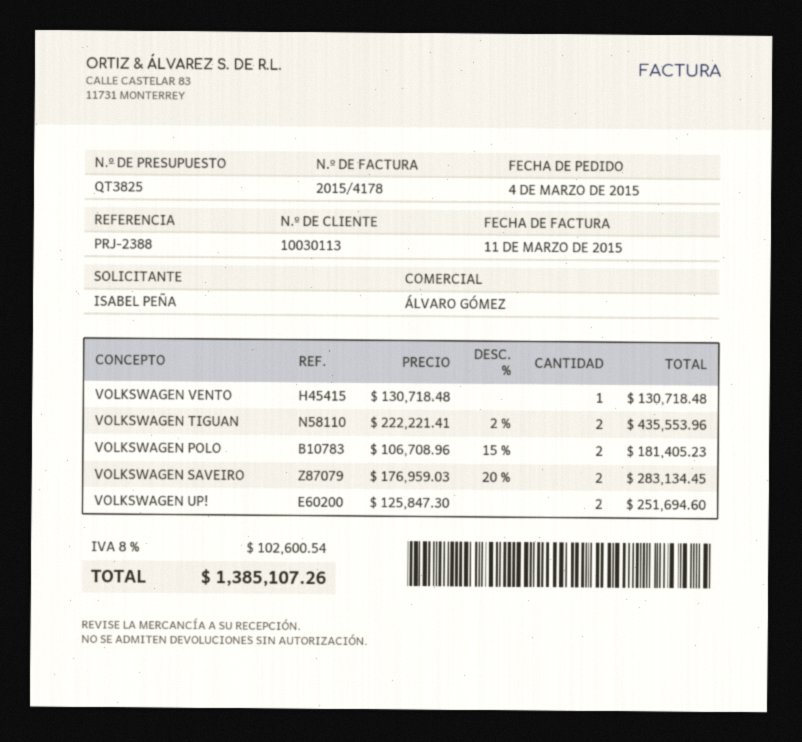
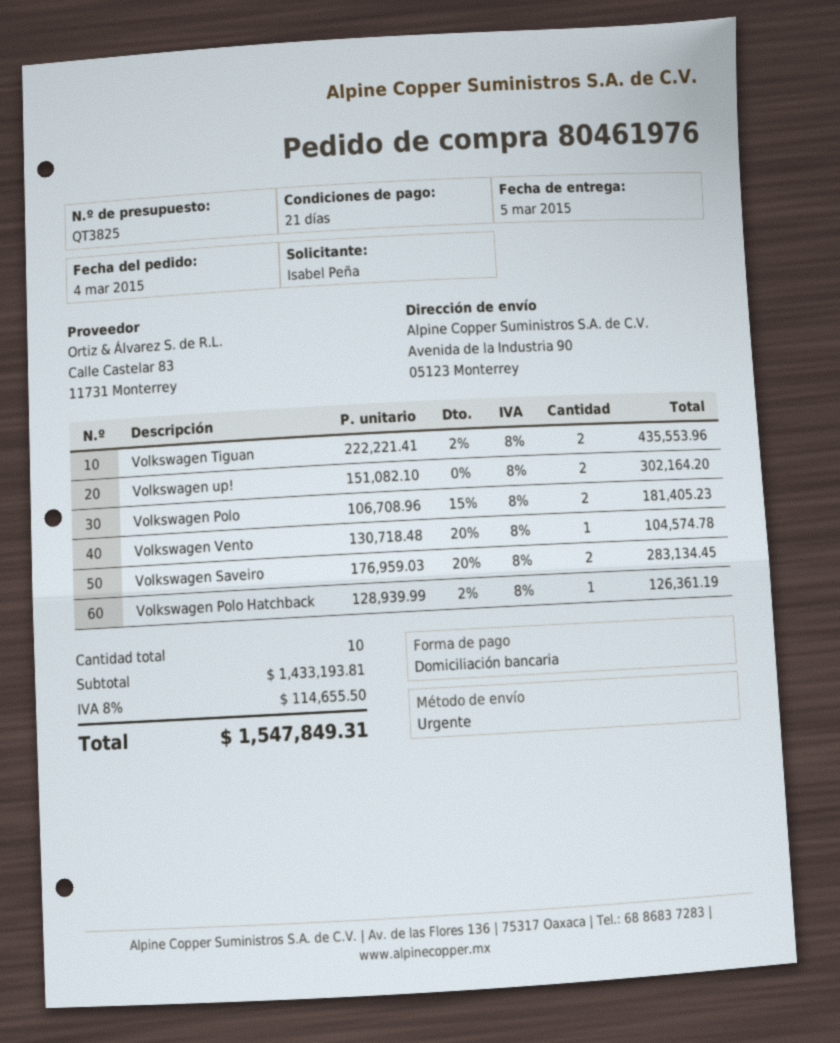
VOLKSWAGEN VENTO: 1 x 130718.48 = 130718.48 -> 1 x 130718.48 - 20% = 104574.78
VOLKSWAGEN UP!: 2 x 125847.30 = 251694.60 -> 2 x 151082.10 = 302164.20
Volkswagen Polo Hatchback: none -> 1 x 128939.99 - 2% = 126361.19
tax: 8% = 102600.54 -> 8% = 114655.50
total: 1385107.26 -> 1547849.31

